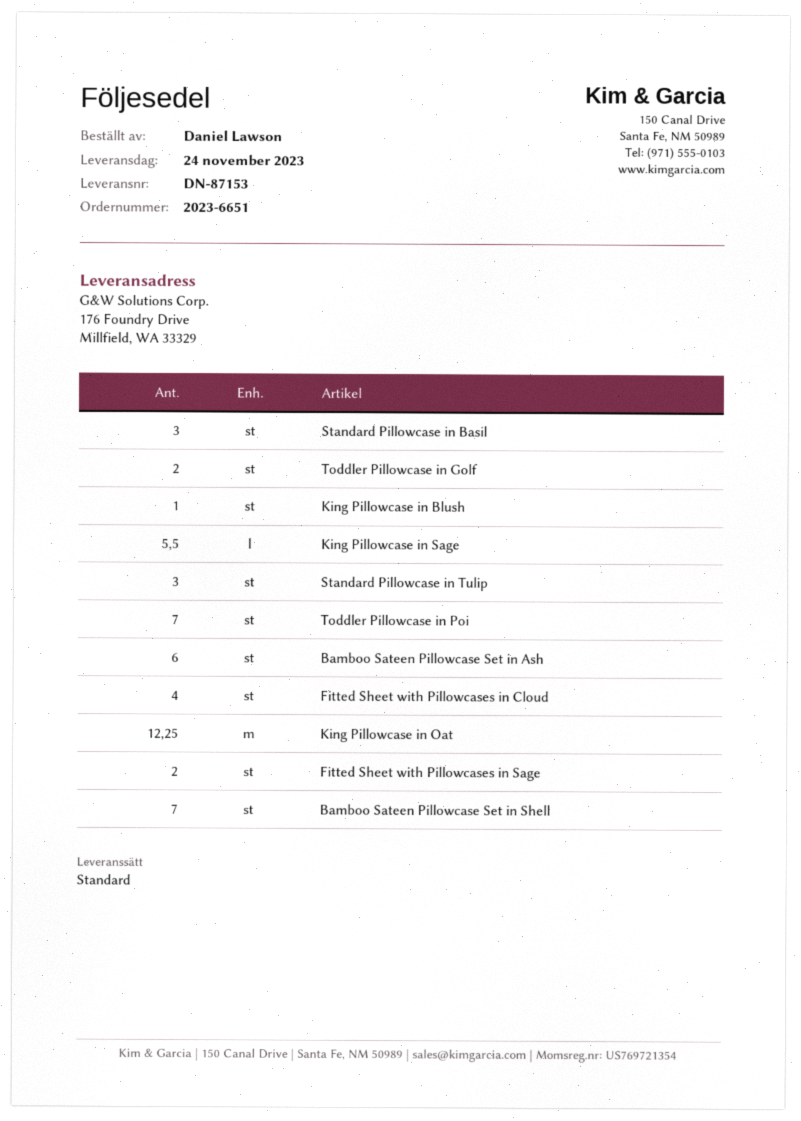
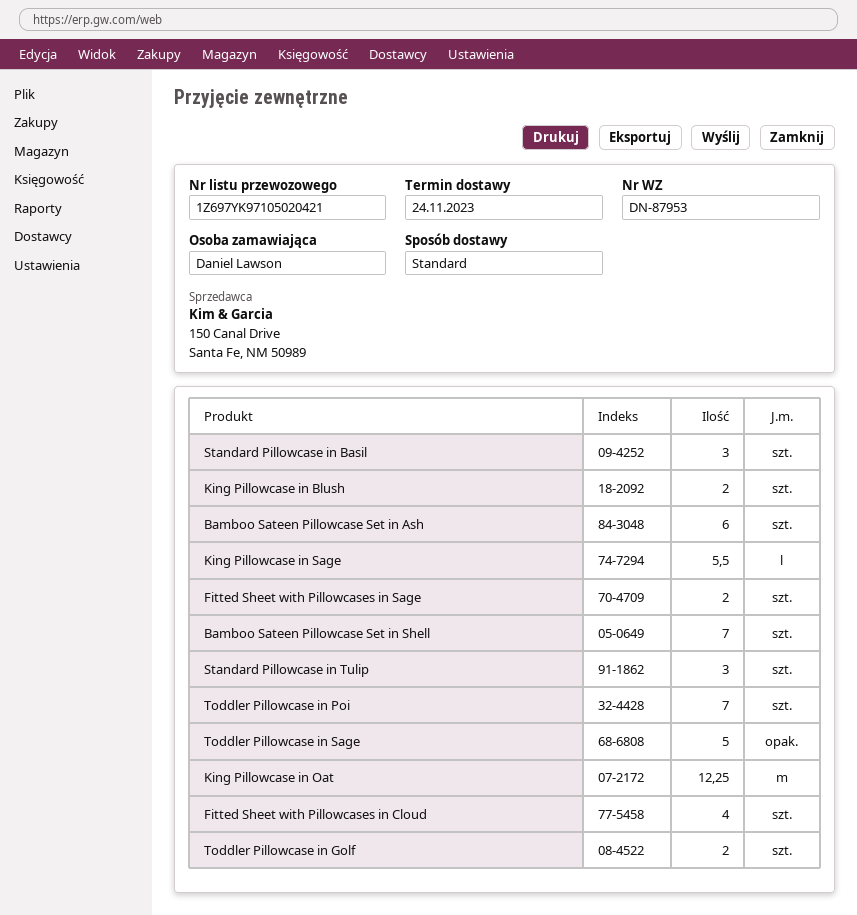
delivery note number: DN-87153 -> DN-87953
King Pillowcase in Blush: 1 -> 2
Toddler Pillowcase in Sage: none -> 5

